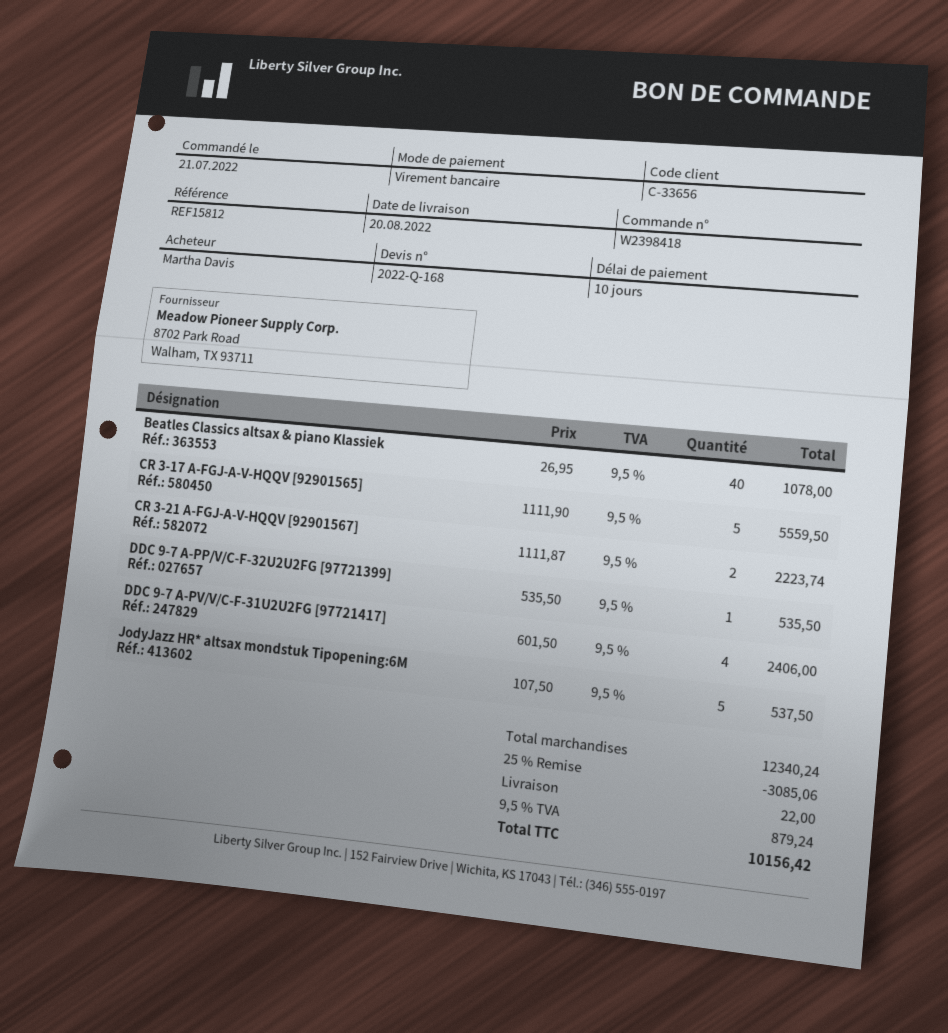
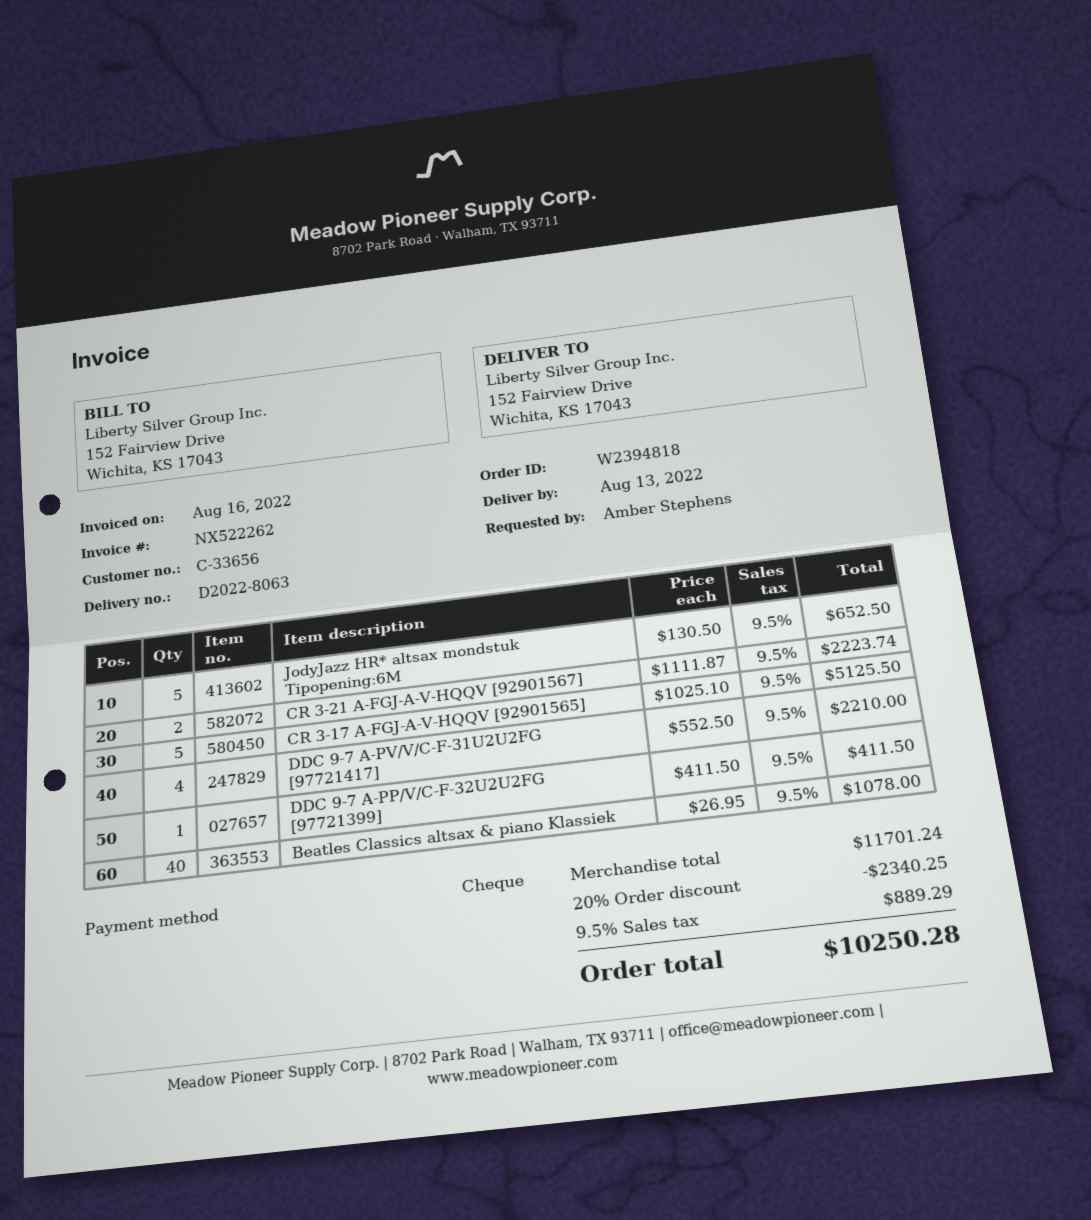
order number: W2398418 -> W2394818
delivery date: 2022-08-20 -> 2022-08-13
ordered by: Martha Davis -> Amber Stephens
payment method: bank transfer -> cheque
CR 3-17 A-FGJ-A-V-HQQV [92901565]: 5 x 1111.90 = 5559.50 -> 5 x 1025.10 = 5125.50
DDC 9-7 A-PP/V/C-F-32U2U2FG [97721399]: 1 x 535.50 = 535.50 -> 1 x 411.50 = 411.50
DDC 9-7 A-PV/V/C-F-31U2U2FG [97721417]: 4 x 601.50 = 2406.00 -> 4 x 552.50 = 2210.00
JodyJazz HR* altsax mondstuk Tipopening:6M: 5 x 107.50 = 537.50 -> 5 x 130.50 = 652.50
subtotal: 12340.24 -> 11701.24
discount: 25% = 3085.06 -> 20% = 2340.25
shipping: 22.00 -> none
tax: 9.5% = 879.24 -> 9.5% = 889.29
total: 10156.42 -> 10250.28

